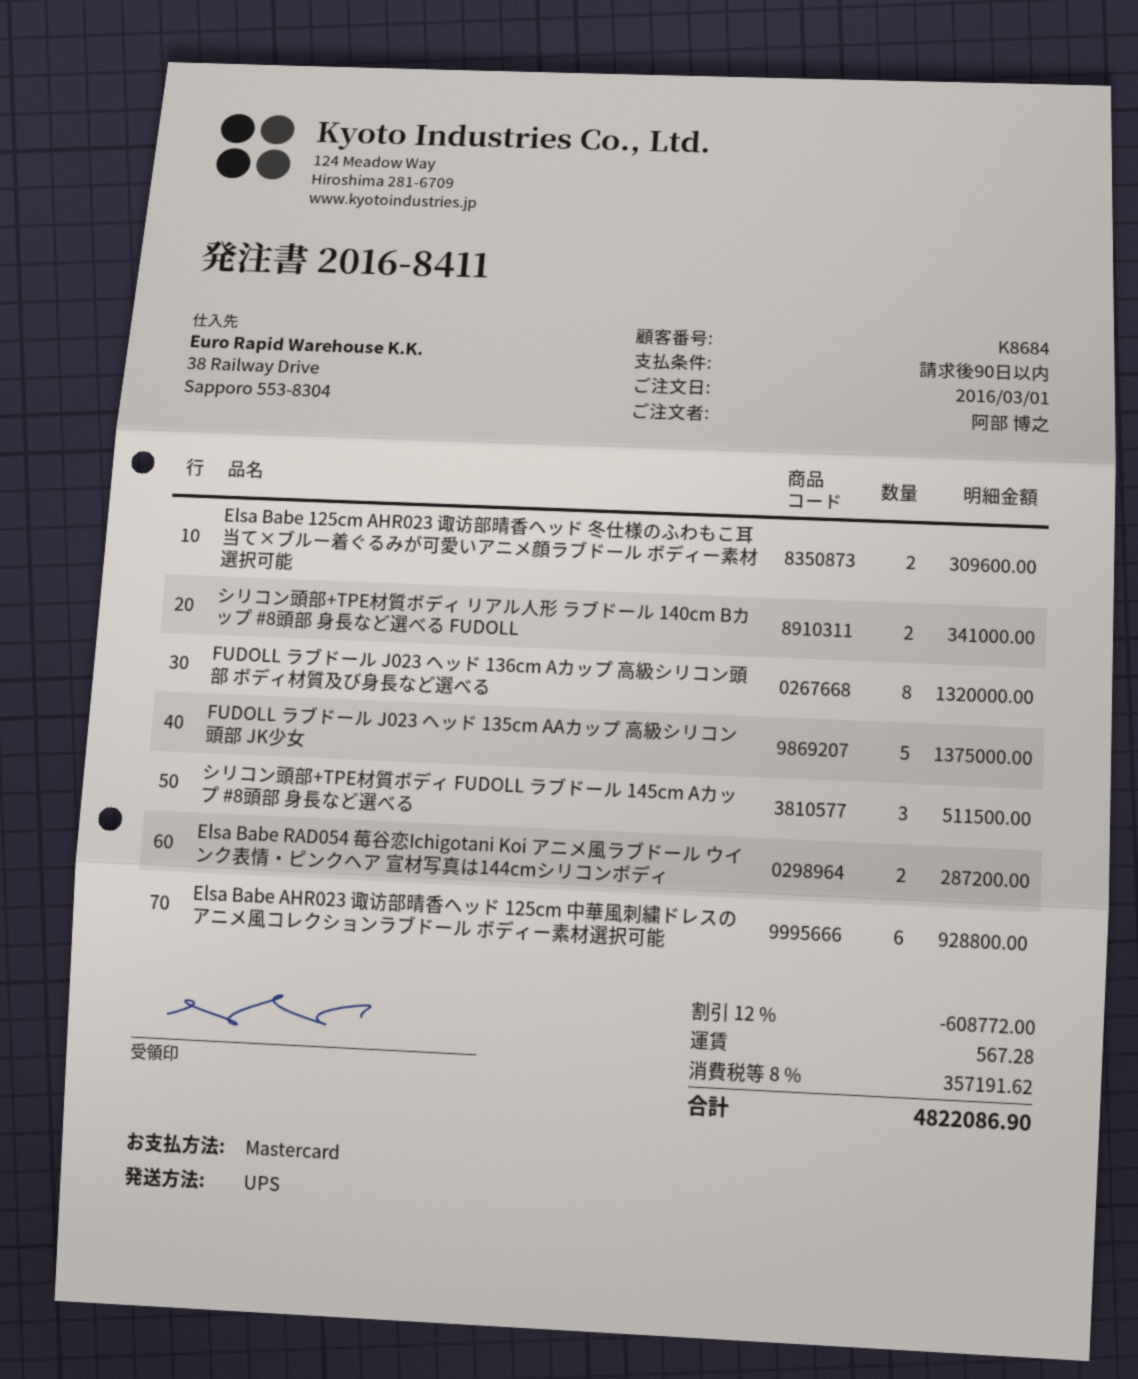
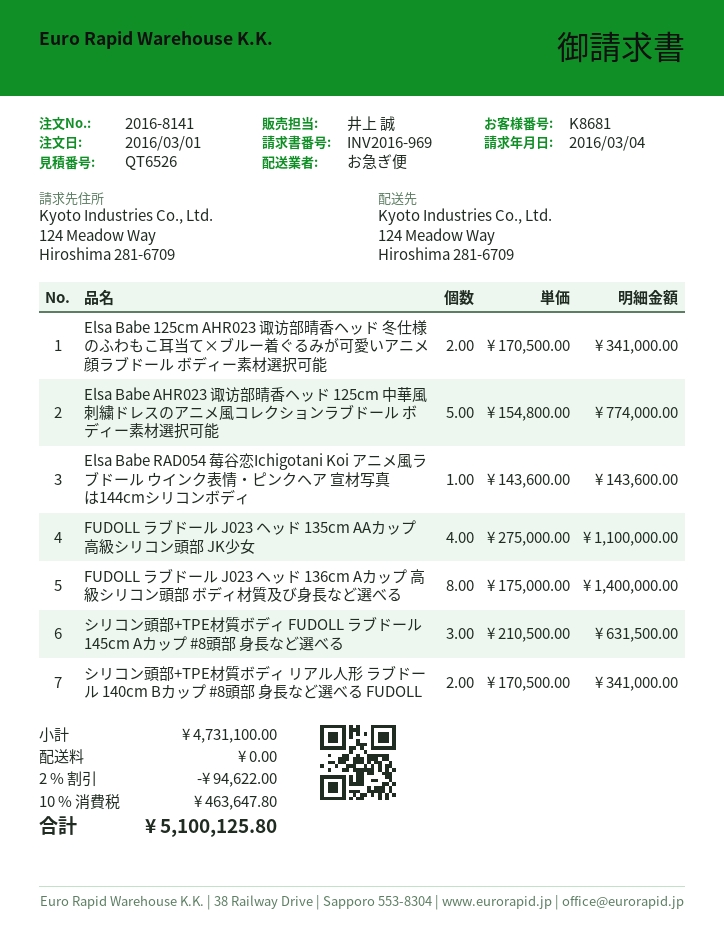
order number: 2016-8411 -> 2016-8141
customer number: K8684 -> K8681
shipping method: UPS -> express
Elsa Babe 125cm AHR023 诹访部晴香ヘッド 冬仕様のふわもこ耳当て×ブルー着ぐるみが可愛いアニメ顔ラブドール ボディー素材選択可能: 2 for 309600.00 -> 2 for 341000.00
FUDOLL ラブドール J023 ヘッド 136cm Aカップ 高級シリコン頭部 ボディ材質及び身長など選べる: 8 for 1320000.00 -> 8 for 1400000.00
FUDOLL ラブドール J023 ヘッド 135cm AAカップ 高級シリコン頭部 JK少女: 5 for 1375000.00 -> 4 for 1100000.00
シリコン頭部+TPE材質ボディ FUDOLL ラブドール 145cm Aカップ #8頭部 身長など選べる: 3 for 511500.00 -> 3 for 631500.00
Elsa Babe RAD054 莓谷恋Ichigotani Koi アニメ風ラブドール ウインク表情・ピンクヘア 宣材写真は144cmシリコンボディ: 2 for 287200.00 -> 1 for 143600.00
Elsa Babe AHR023 诹访部晴香ヘッド 125cm 中華風刺繍ドレスのアニメ風コレクションラブドール ボディー素材選択可能: 6 for 928800.00 -> 5 for 774000.00
discount: 12% = 608772.00 -> 2% = 94622.00
shipping: 567.28 -> 0.00
tax: 8% = 357191.62 -> 10% = 463647.80
total: 4822086.90 -> 5100125.80

